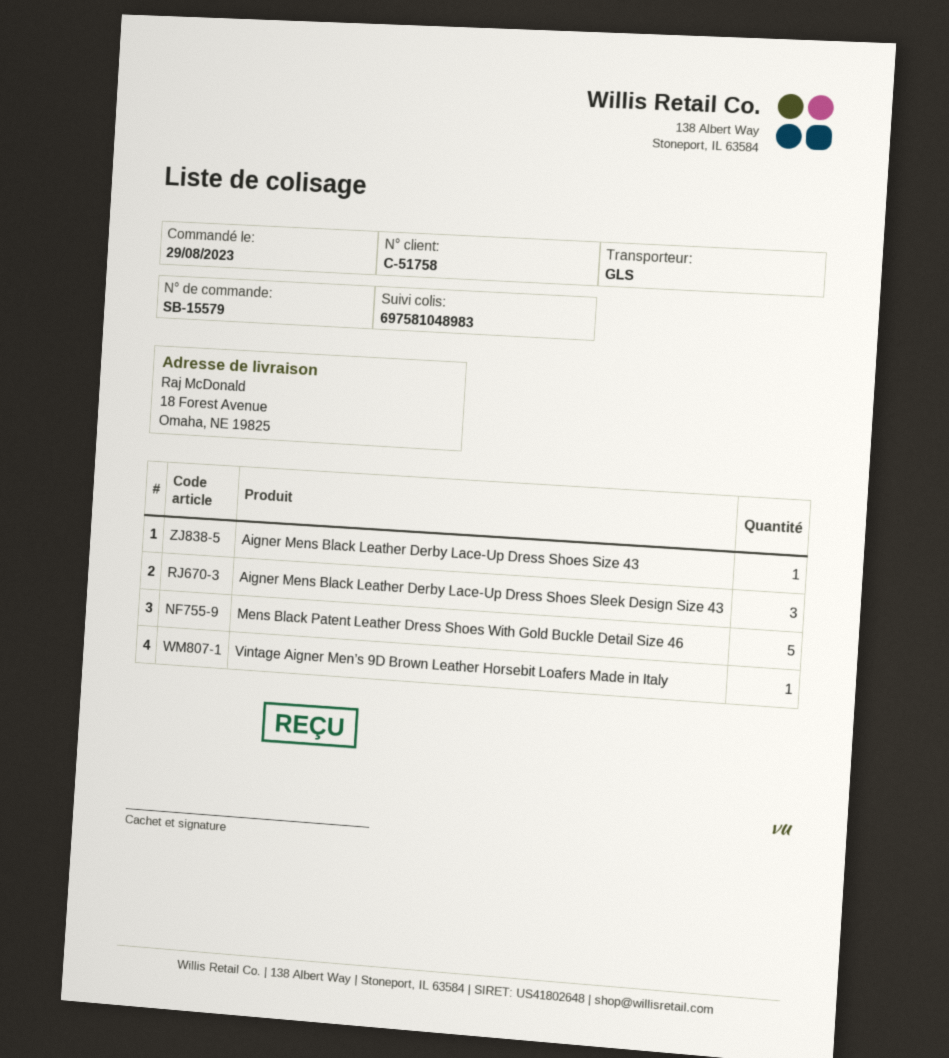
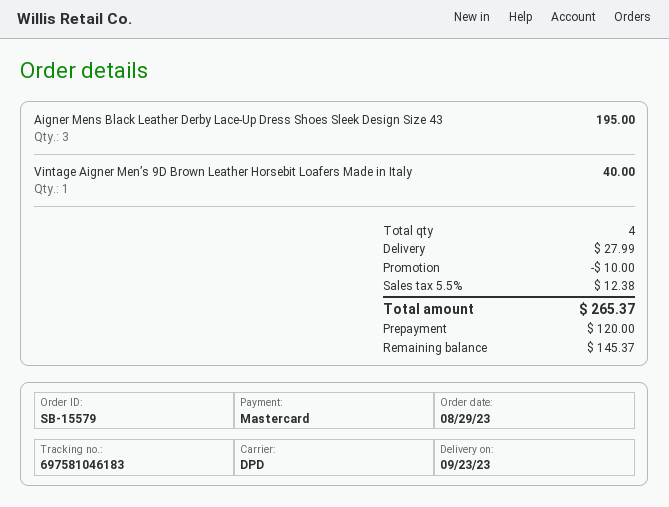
shipping method: GLS -> DPD
tracking number: 697581048983 -> 697581046183
Aigner Mens Black Leather Derby Lace-Up Dress Shoes Size 43: 1 -> none
Mens Black Patent Leather Dress Shoes With Gold Buckle Detail Size 46: 5 -> none

